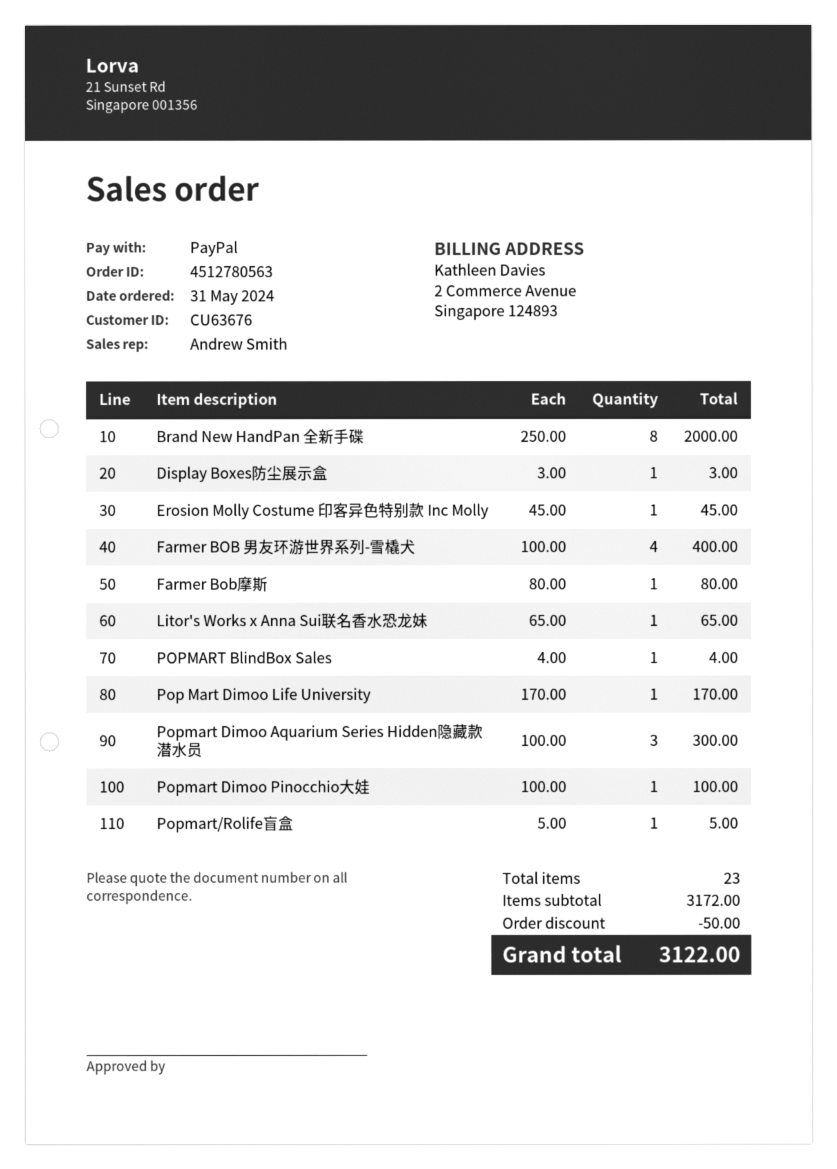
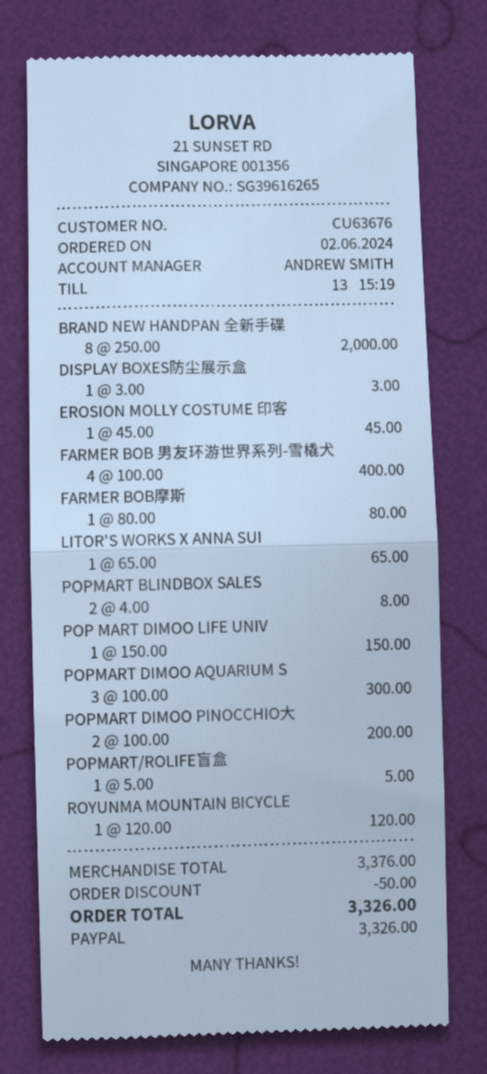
order date: 2024-05-31 -> 2024-06-02
POPMART BlindBox Sales: 1 x 4.00 = 4.00 -> 2 x 4.00 = 8.00
Pop Mart Dimoo Life University: 1 x 170.00 = 170.00 -> 1 x 150.00 = 150.00
Popmart Dimoo Pinocchio大娃: 1 x 100.00 = 100.00 -> 2 x 100.00 = 200.00
ROYUNMA MOUNTAIN BICYCLE: none -> 1 x 120.00 = 120.00
subtotal: 3172.00 -> 3376.00
total: 3122.00 -> 3326.00

